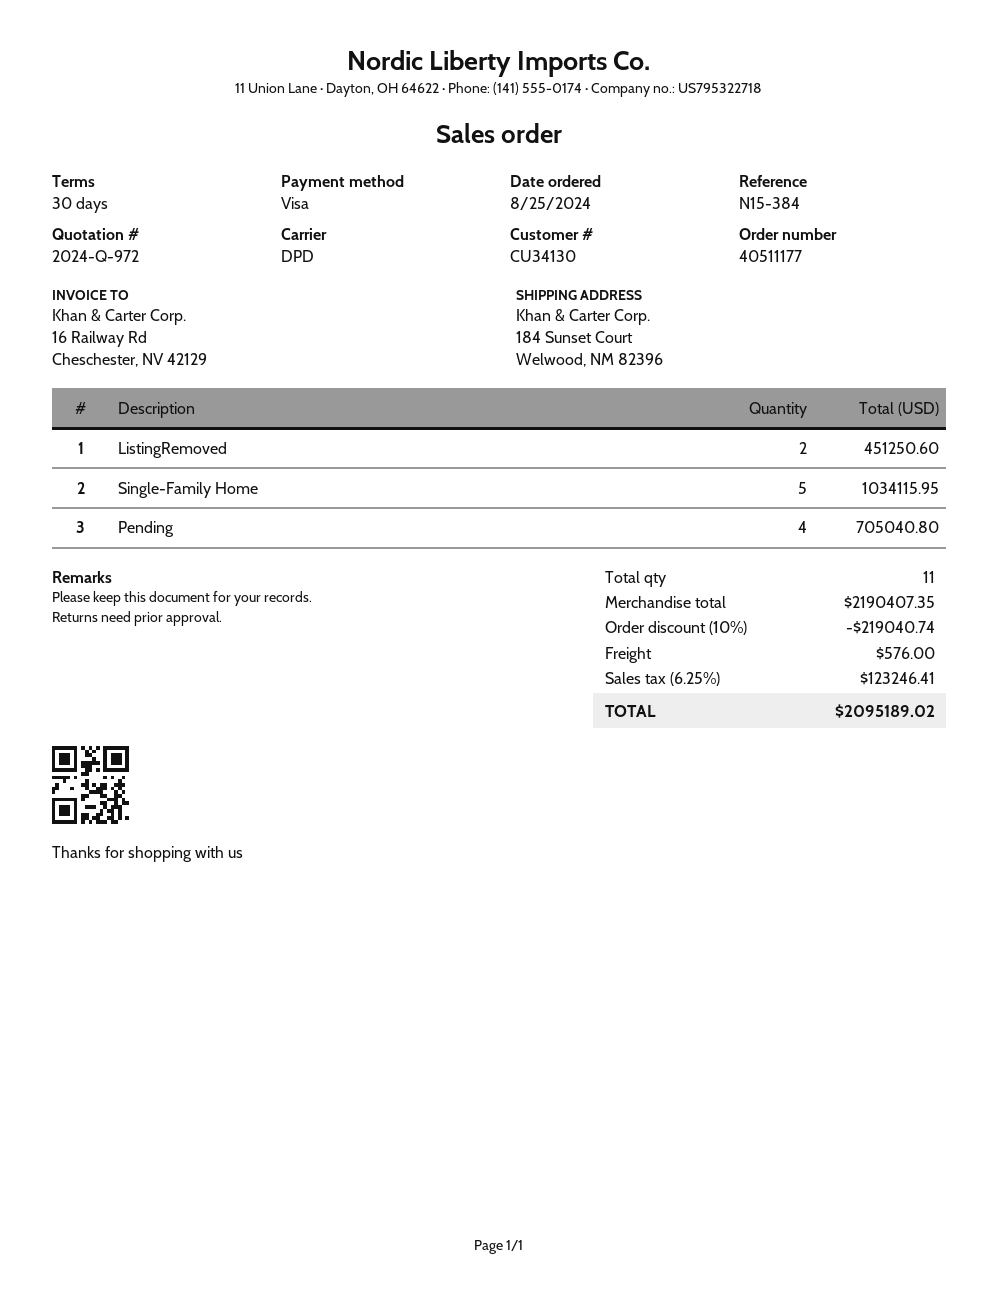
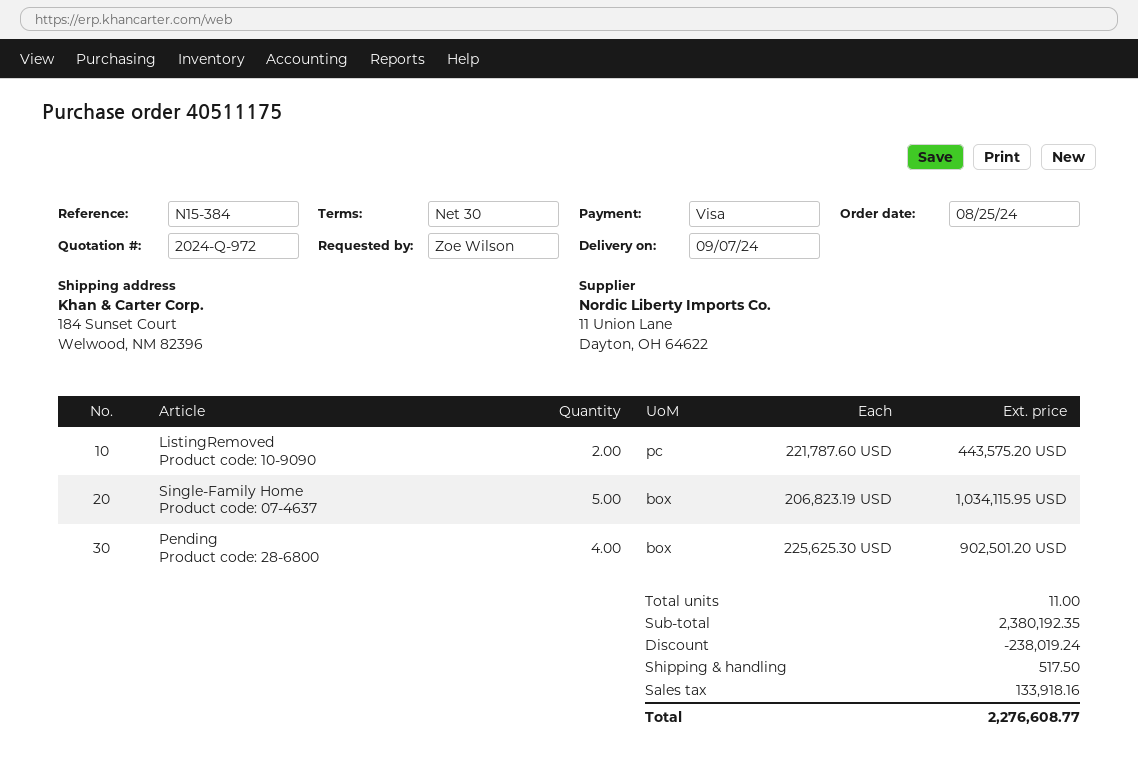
order number: 40511177 -> 40511175
ListingRemoved: 2 for 451250.60 -> 2 for 443575.20
Pending: 4 for 705040.80 -> 4 for 902501.20
subtotal: 2190407.35 -> 2380192.35
discount: 219040.74 -> 238019.24
shipping: 576.00 -> 517.50
tax: 123246.41 -> 133918.16
total: 2095189.02 -> 2276608.77

